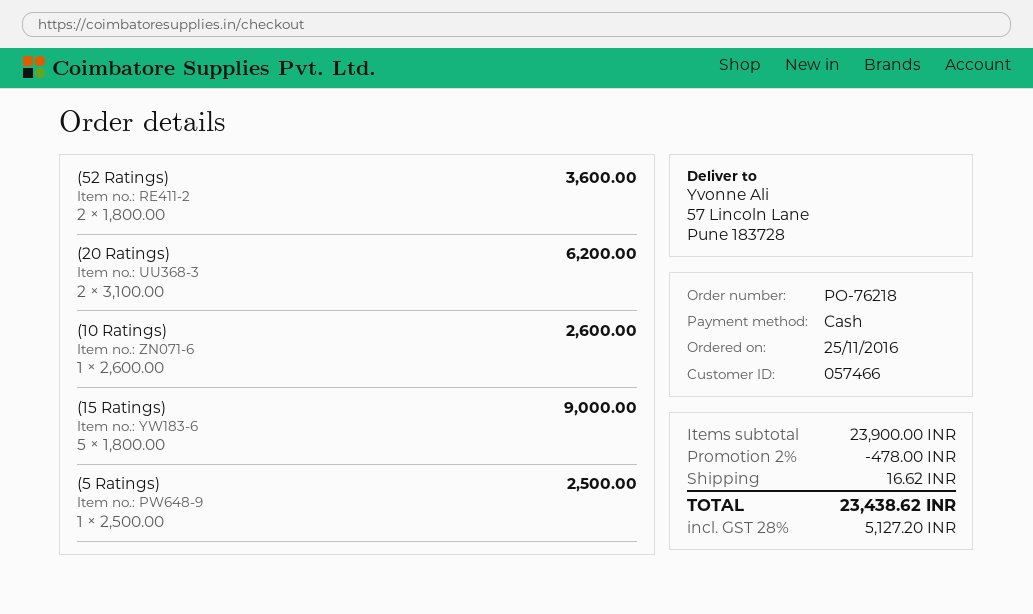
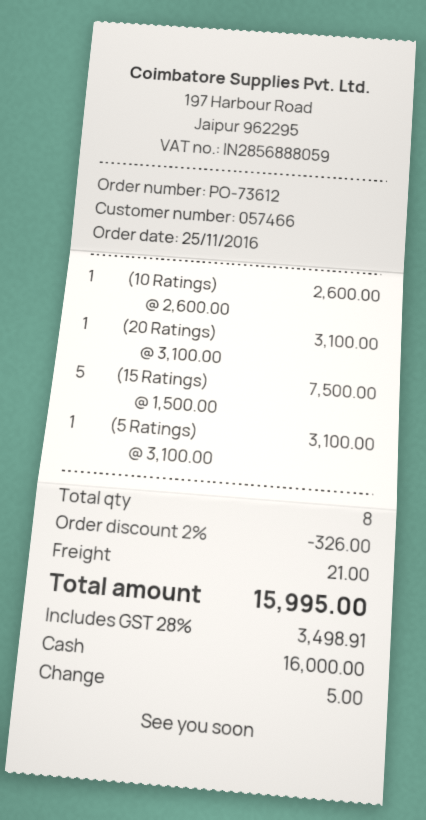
order number: PO-76218 -> PO-73612
(52 Ratings): 2 x 1800.00 = 3600.00 -> none
(20 Ratings): 2 x 3100.00 = 6200.00 -> 1 x 3100.00 = 3100.00
(15 Ratings): 5 x 1800.00 = 9000.00 -> 5 x 1500.00 = 7500.00
(5 Ratings): 1 x 2500.00 = 2500.00 -> 1 x 3100.00 = 3100.00
discount: 2% = 478.00 -> 2% = 326.00
shipping: 16.62 -> 21.00
tax: 28% = 5127.20 -> 28% = 3498.91
total: 23438.62 -> 15995.00

